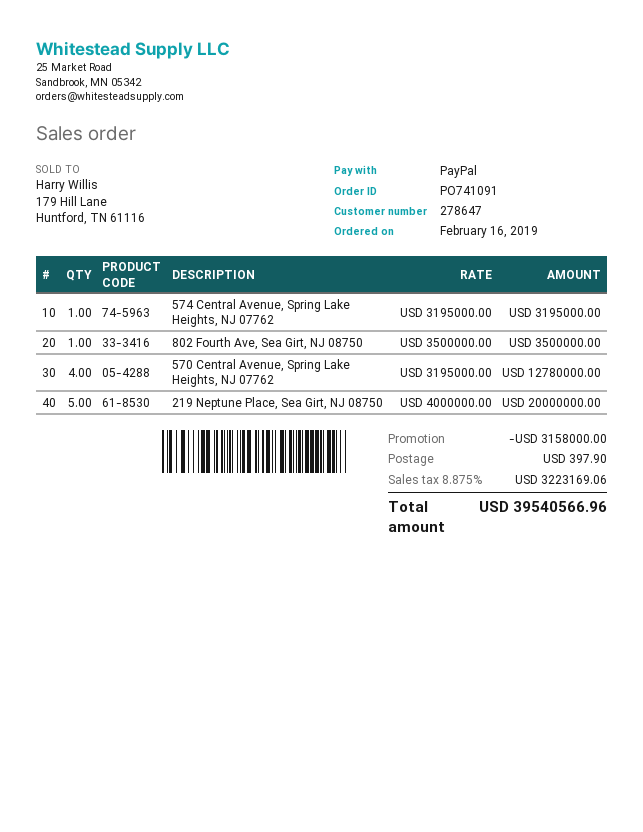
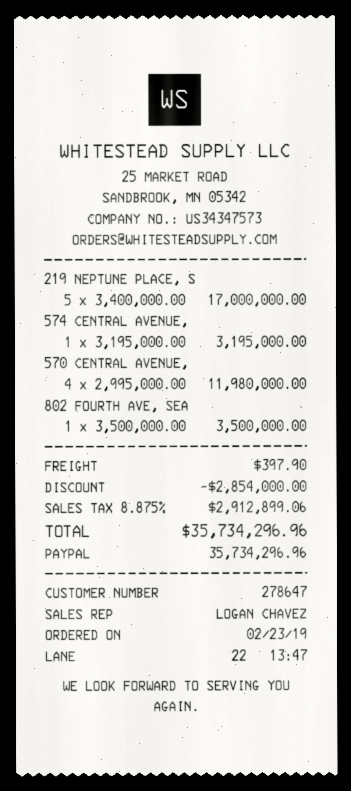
order date: 2019-02-16 -> 2019-02-23
570 Central Avenue, Spring Lake Heights, NJ 07762: 4 x 3195000.00 = 12780000.00 -> 4 x 2995000.00 = 11980000.00
219 Neptune Place, Sea Girt, NJ 08750: 5 x 4000000.00 = 20000000.00 -> 5 x 3400000.00 = 17000000.00
discount: 3158000.00 -> 2854000.00
tax: 8.875% = 3223169.06 -> 8.875% = 2912899.06
total: 39540566.96 -> 35734296.96

